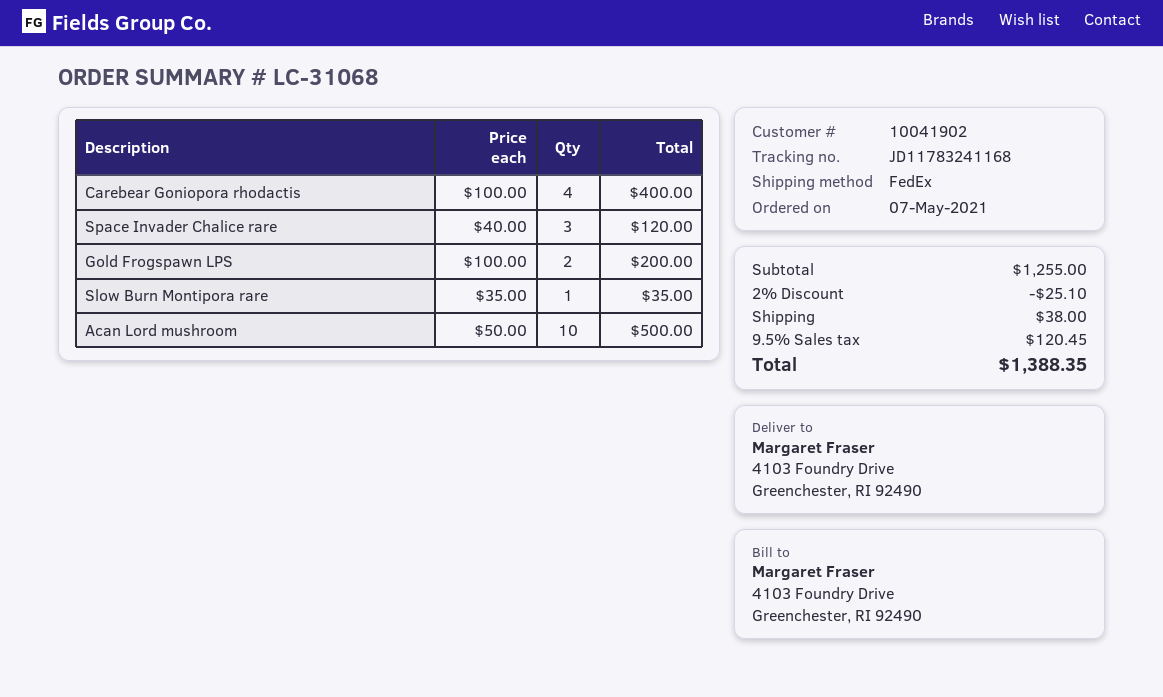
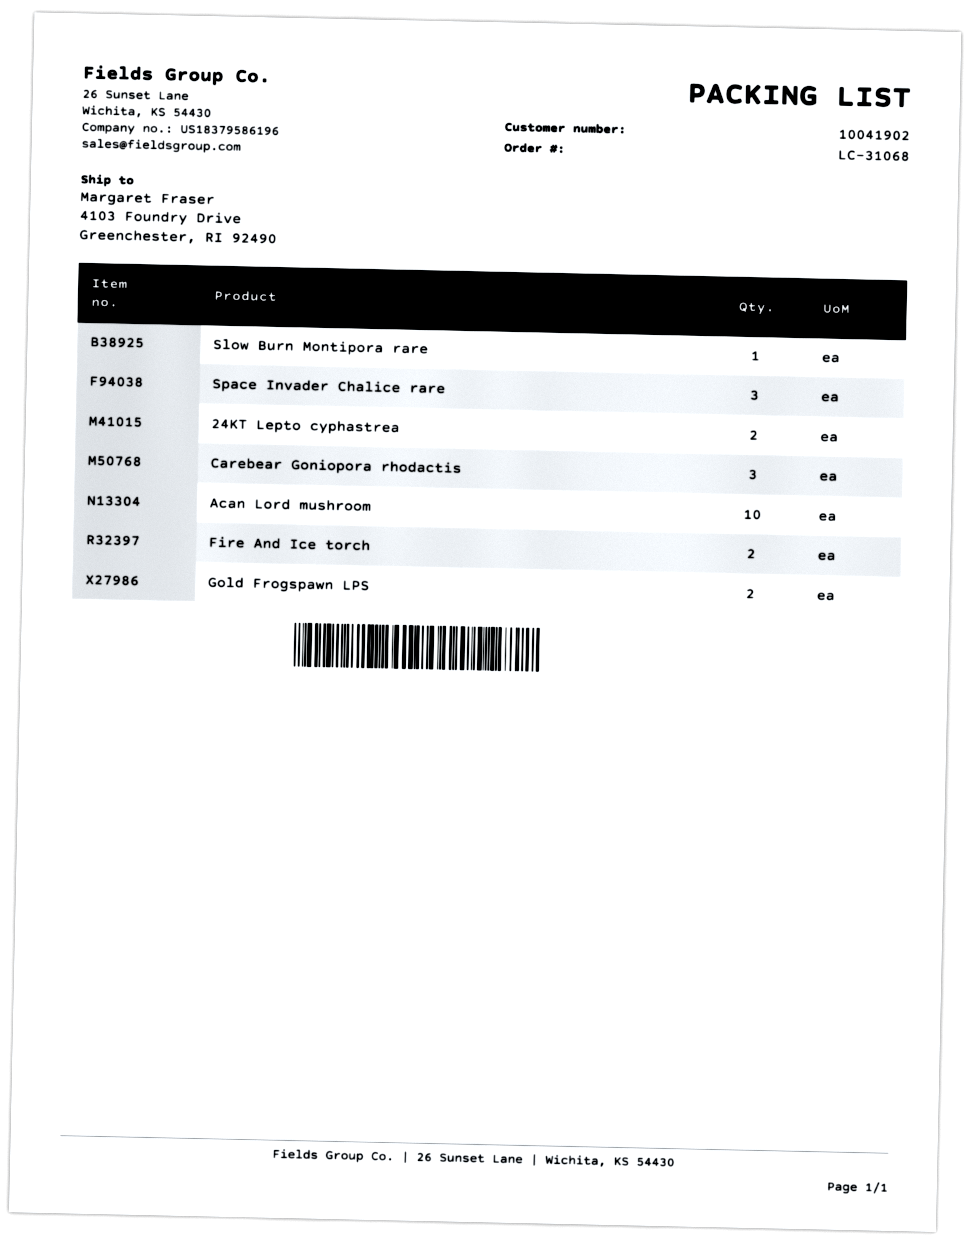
Carebear Goniopora rhodactis: 4 -> 3
24KT Lepto cyphastrea: none -> 2
Fire And Ice torch: none -> 2

